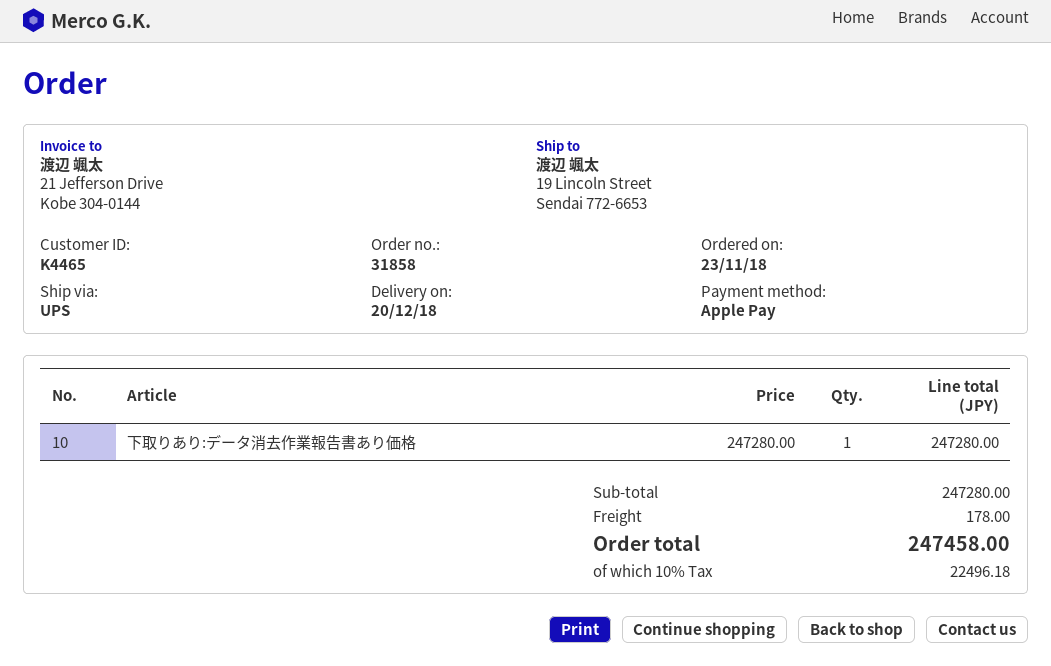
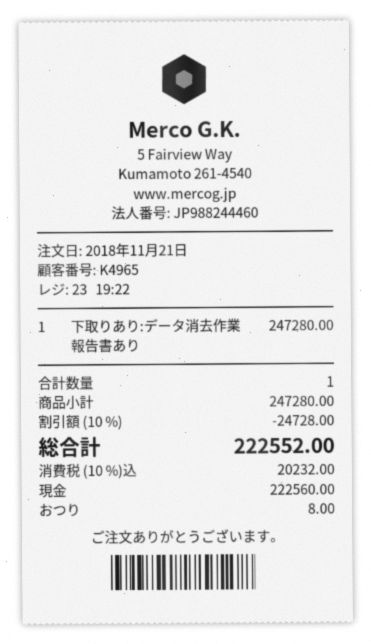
order date: 2018-11-23 -> 2018-11-21
customer number: K4465 -> K4965
payment method: Apple Pay -> cash
discount: none -> 10% = 24728.00
shipping: 178.00 -> none
tax: 10% = 22496.18 -> 10% = 20232.00
total: 247458.00 -> 222552.00

